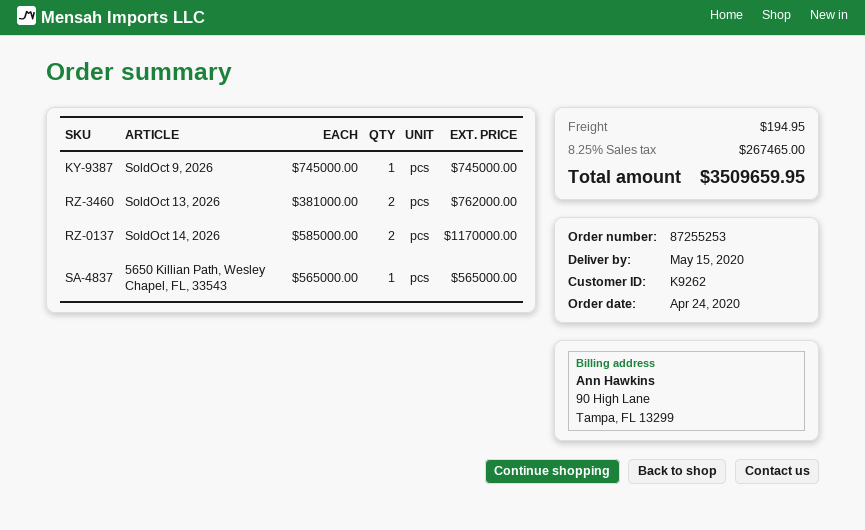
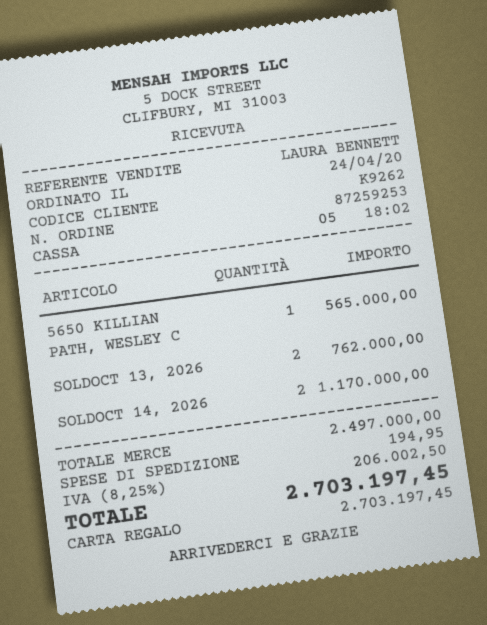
order number: 87255253 -> 87259253
SoldOct 9, 2026: 1 for 745000.00 -> none
tax: 8.25% = 267465.00 -> 8.25% = 206002.50
total: 3509659.95 -> 2703197.45

